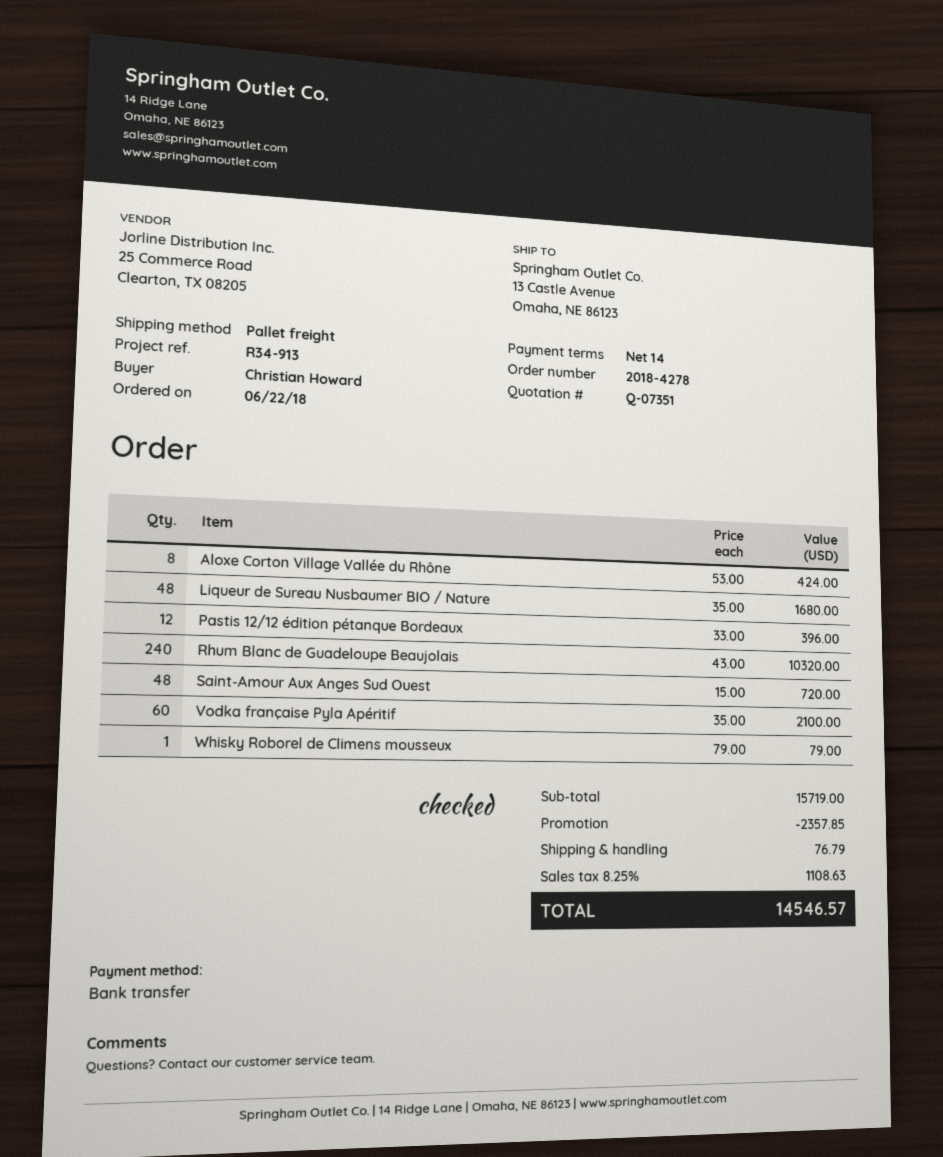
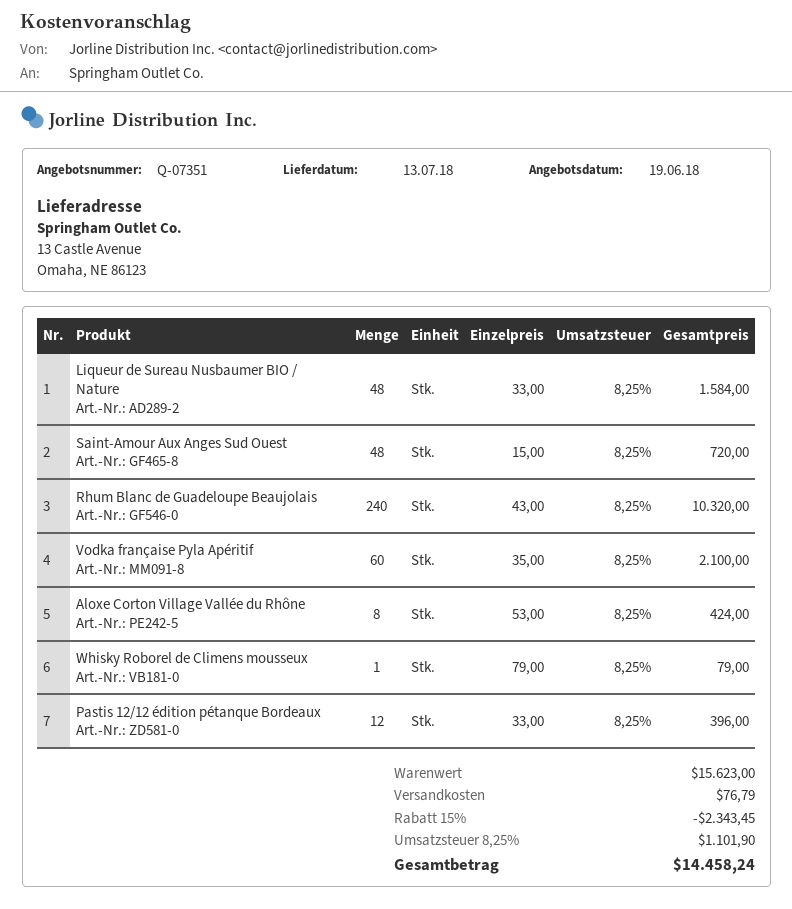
Liqueur de Sureau Nusbaumer BIO / Nature: 48 x 35.00 = 1680.00 -> 48 x 33.00 = 1584.00
subtotal: 15719.00 -> 15623.00
discount: 2357.85 -> 2343.45
tax: 8.25% = 1108.63 -> 8.25% = 1101.90
total: 14546.57 -> 14458.24

